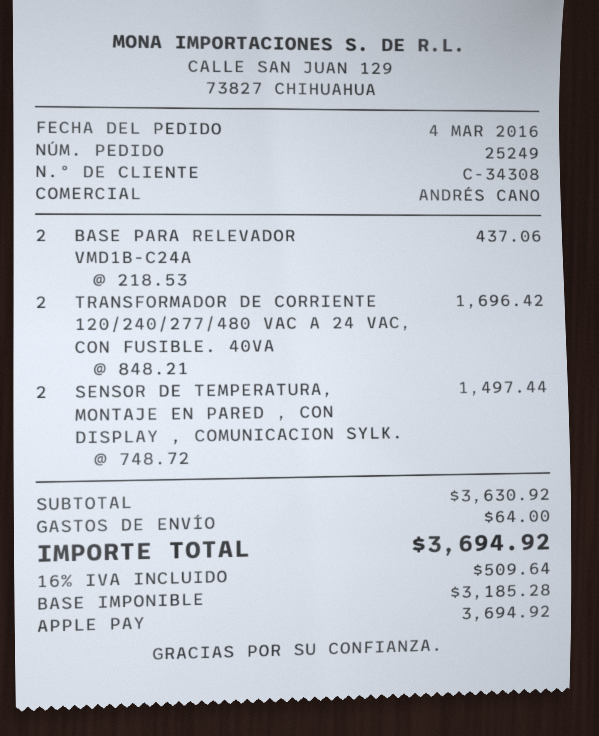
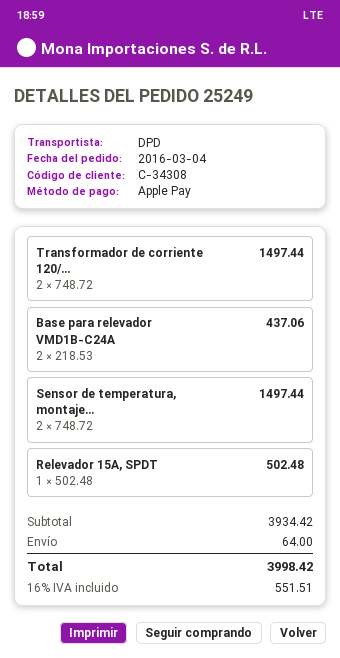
TRANSFORMADOR DE CORRIENTE 120/240/277/480 VAC A 24 VAC, CON FUSIBLE. 40VA: 2 x 848.21 = 1696.42 -> 2 x 748.72 = 1497.44
Relevador 15A, SPDT: none -> 1 x 502.48 = 502.48
subtotal: 3630.92 -> 3934.42
tax: 16% = 509.64 -> 16% = 551.51
total: 3694.92 -> 3998.42

